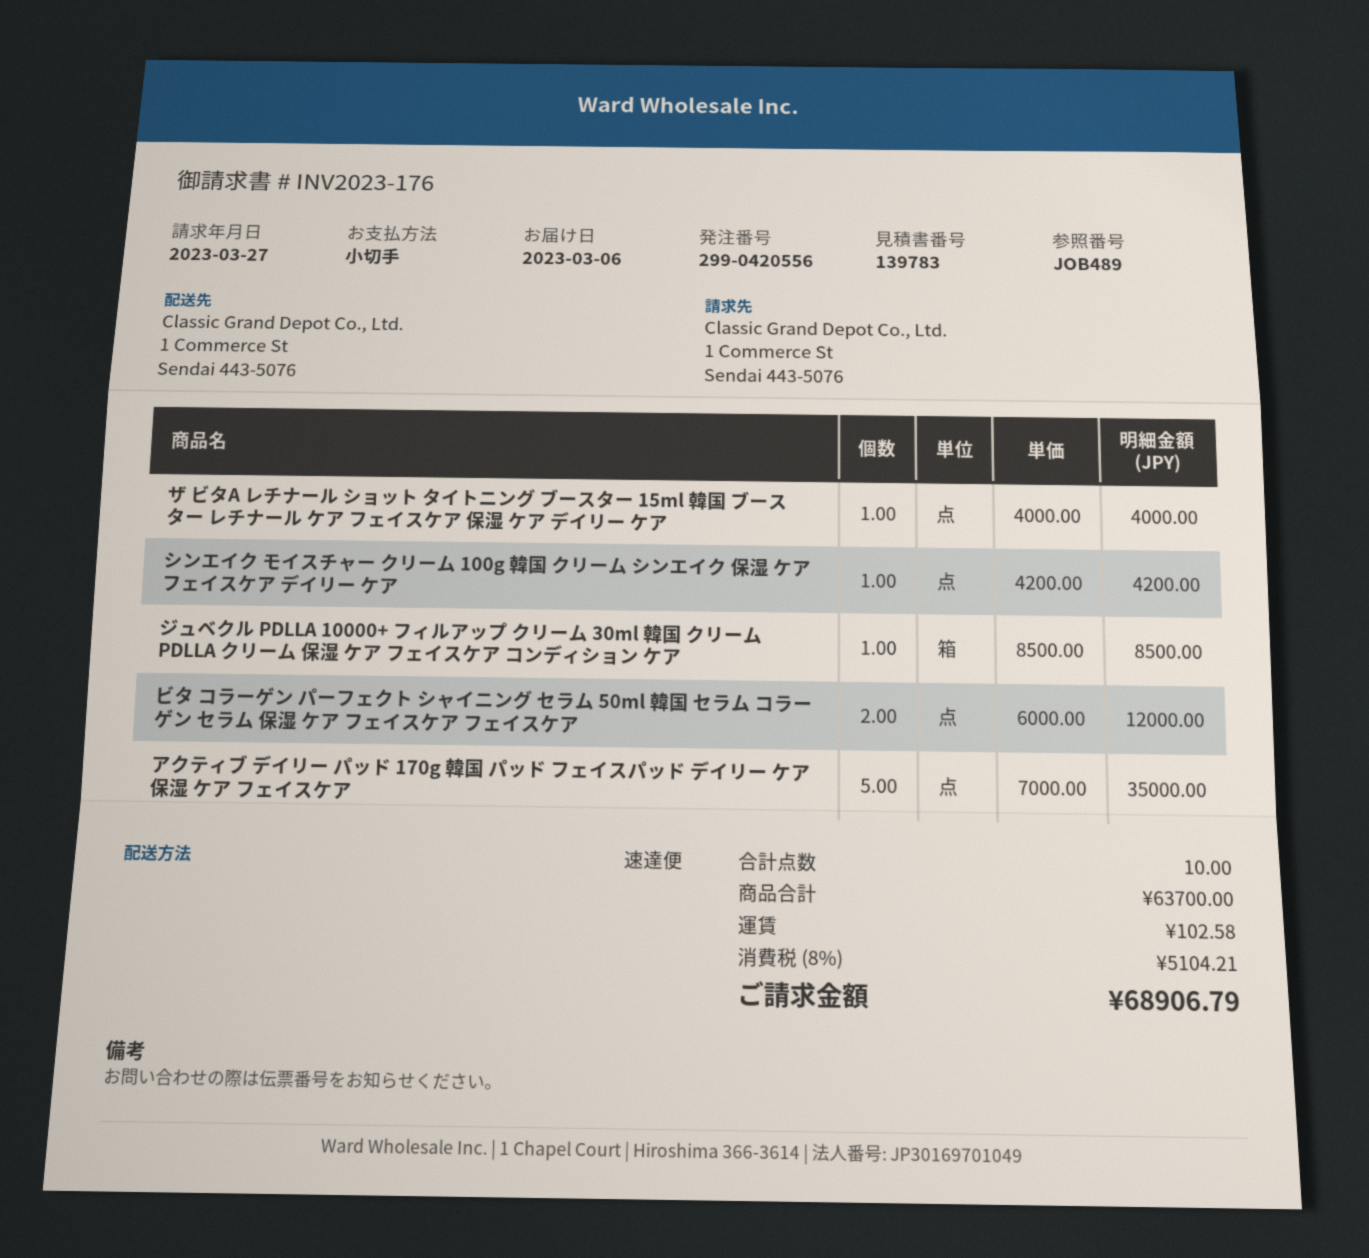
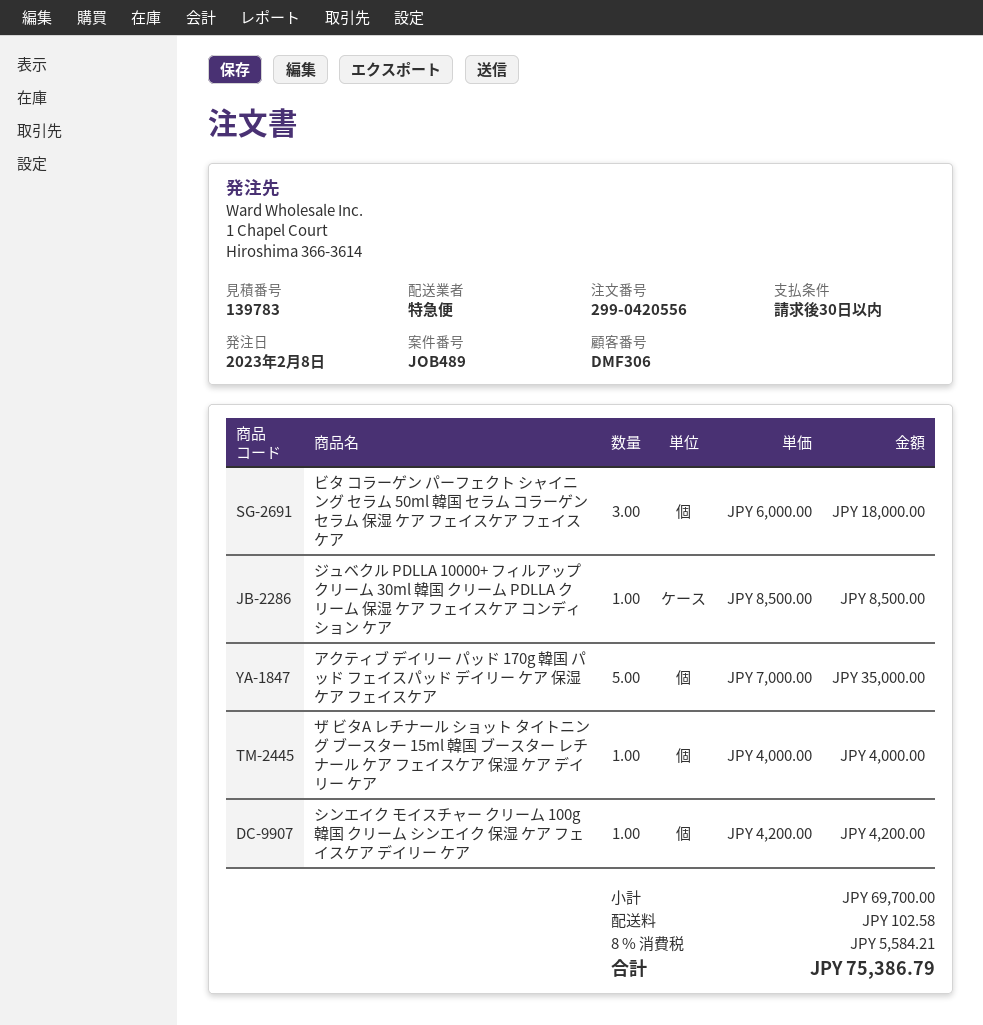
ビタ コラーゲン パーフェクト シャイニング セラム 50ml 韓国 セラム コラーゲン セラム 保湿 ケア フェイスケア フェイスケア: 2 x 6000.00 = 12000.00 -> 3 x 6000.00 = 18000.00
subtotal: 63700.00 -> 69700.00
tax: 8% = 5104.21 -> 8% = 5584.21
total: 68906.79 -> 75386.79

